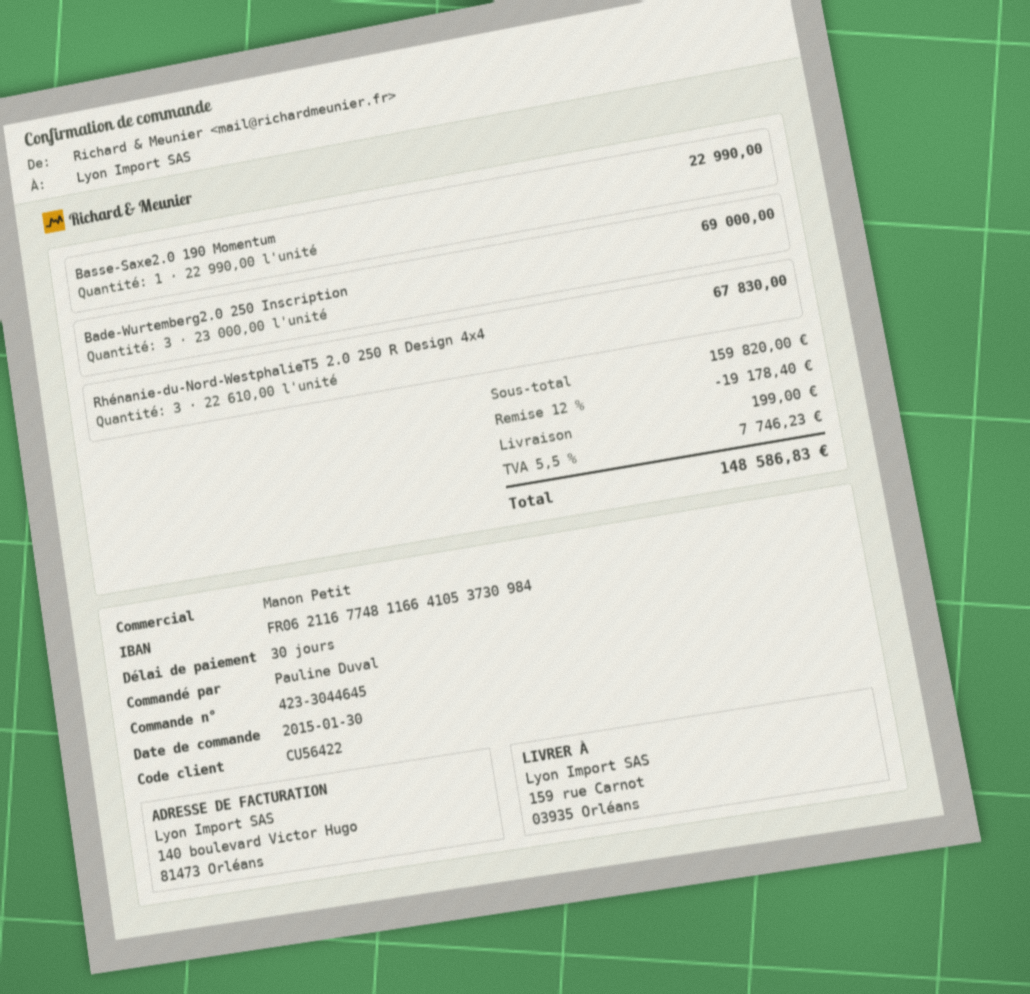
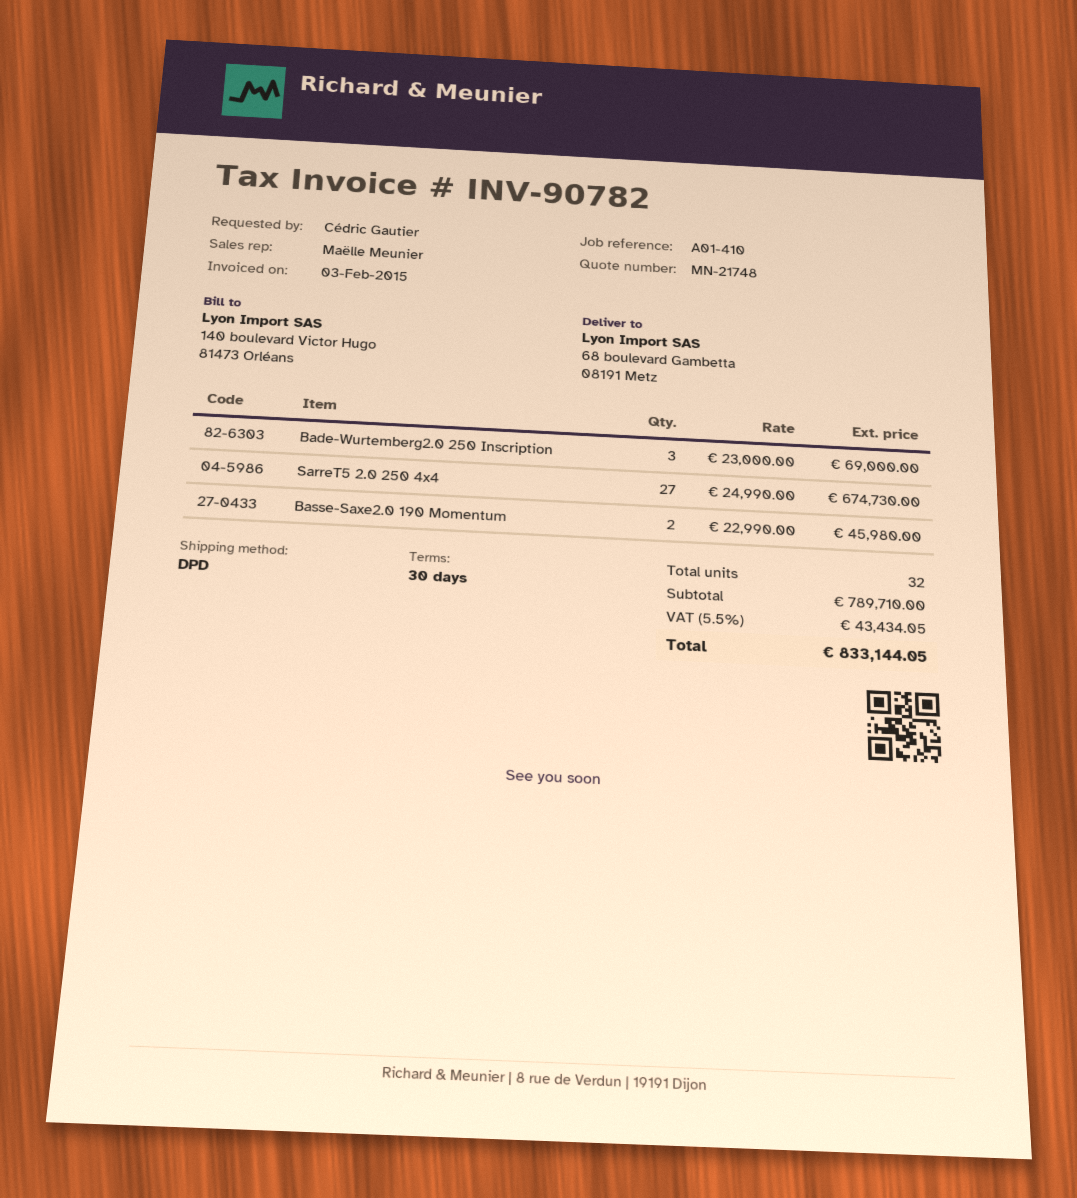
ordered by: Pauline Duval -> Cédric Gautier
sales rep: Manon Petit -> Maëlle Meunier
ship to: 159 rue Carnot, 03935 Orléans -> 68 boulevard Gambetta, 08191 Metz
Basse-Saxe2.0 190 Momentum: 1 x 22990.00 = 22990.00 -> 2 x 22990.00 = 45980.00
Rhénanie-du-Nord-WestphalieT5 2.0 250 R Design 4x4: 3 x 22610.00 = 67830.00 -> none
SarreT5 2.0 250 4x4: none -> 27 x 24990.00 = 674730.00
subtotal: 159820.00 -> 789710.00
discount: 12% = 19178.40 -> none
shipping: 199.00 -> none
tax: 5.5% = 7746.23 -> 5.5% = 43434.05
total: 148586.83 -> 833144.05

